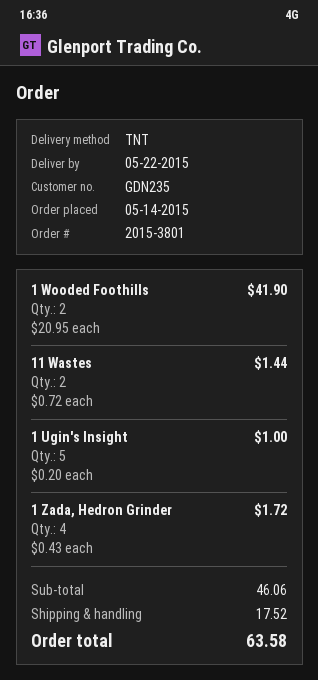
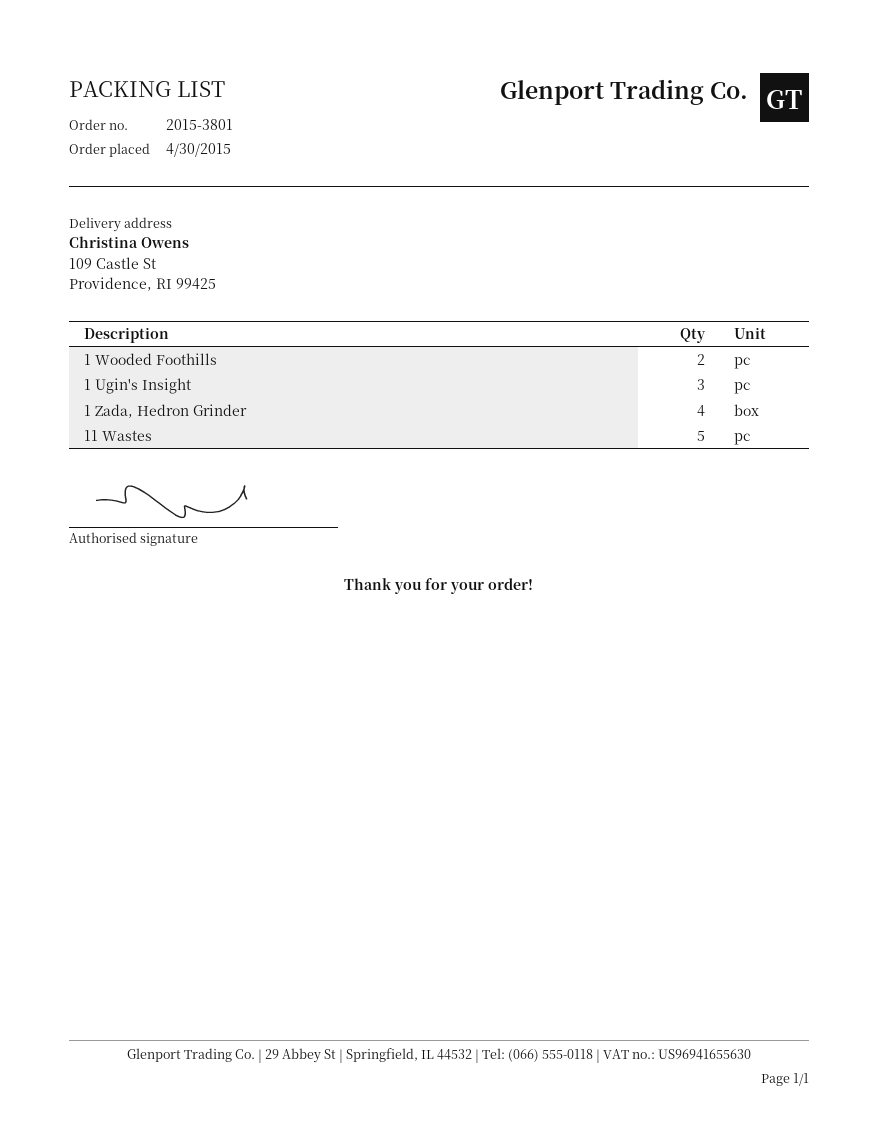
order date: 2015-05-14 -> 2015-04-30
11 Wastes: 2 -> 5
1 Ugin's Insight: 5 -> 3

